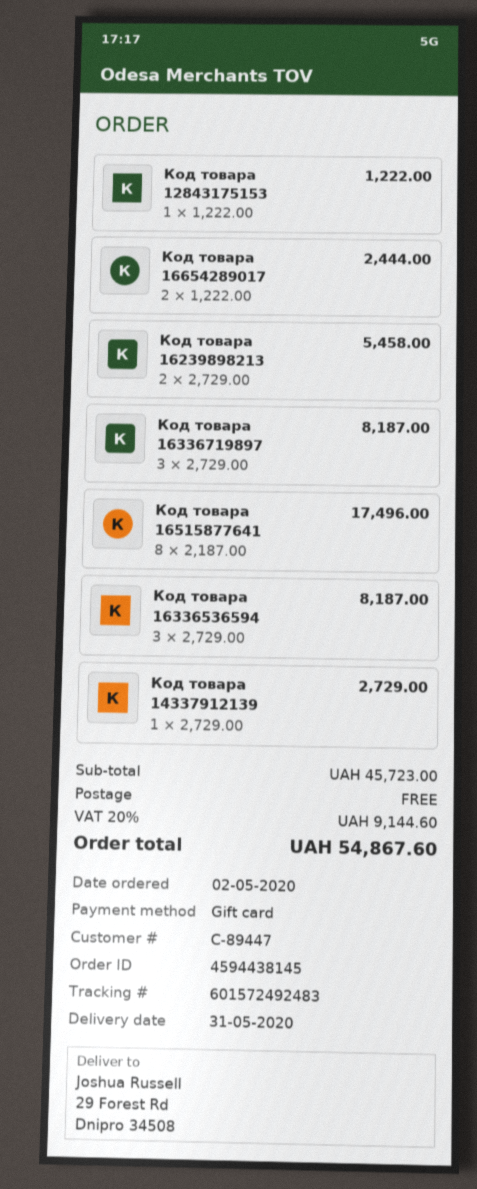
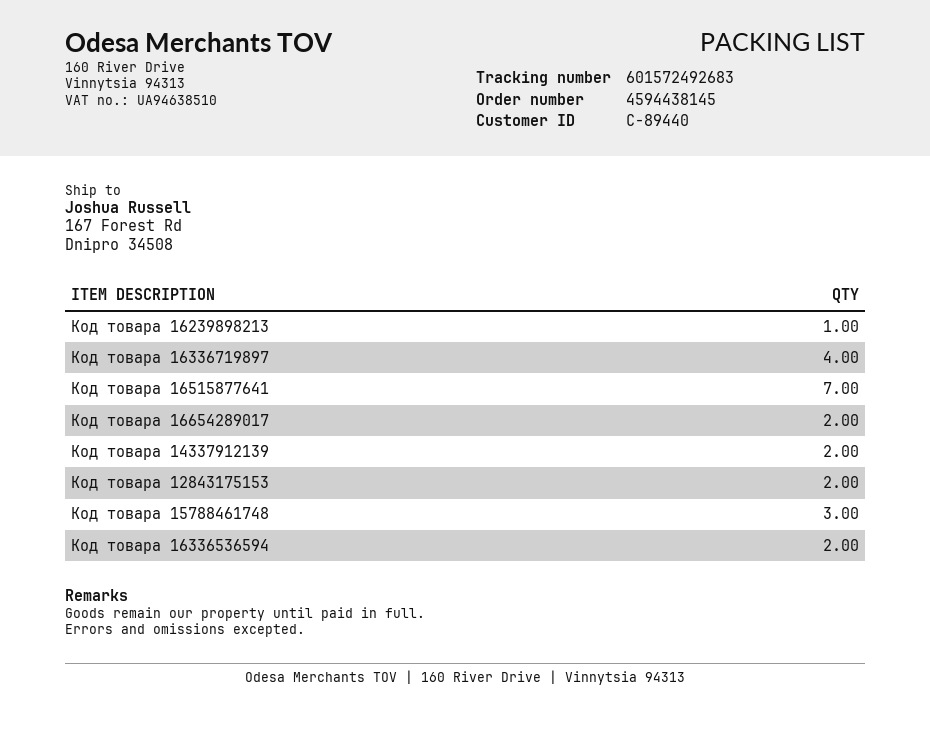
customer number: C-89447 -> C-89440
tracking number: 601572492483 -> 601572492683
ship to: 29 Forest Rd, Dnipro 34508 -> 167 Forest Rd, Dnipro 34508
Код товара 12843175153: 1 -> 2
Код товара 16239898213: 2 -> 1
Код товара 16336719897: 3 -> 4
Код товара 16515877641: 8 -> 7
Код товара 16336536594: 3 -> 2
Код товара 14337912139: 1 -> 2
Код товара 15788461748: none -> 3

